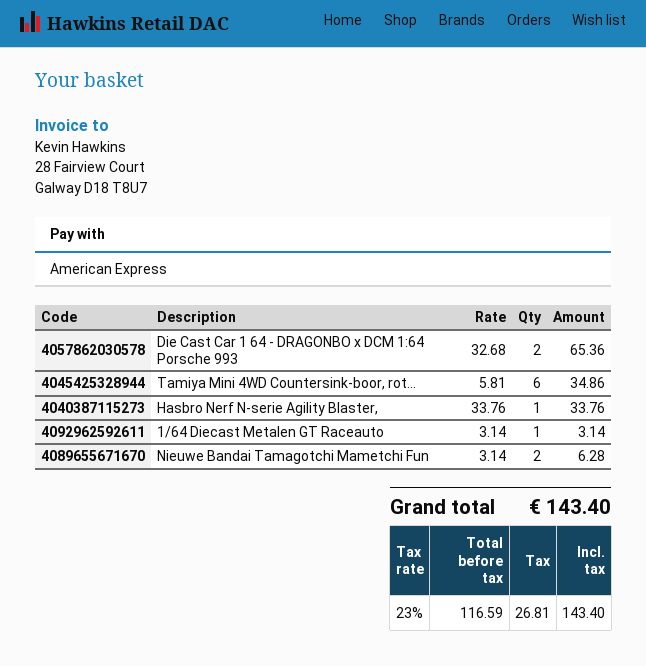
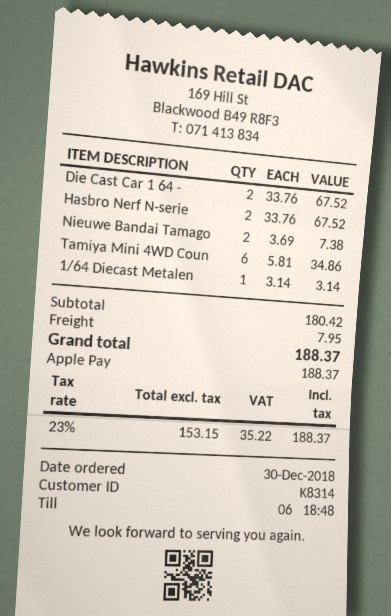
payment method: American Express -> Apple Pay
Die Cast Car 1 64 - DRAGONBO x DCM 1:64 Porsche 993: 2 x 32.68 = 65.36 -> 2 x 33.76 = 67.52
Hasbro Nerf N-serie Agility Blaster,: 1 x 33.76 = 33.76 -> 2 x 33.76 = 67.52
Nieuwe Bandai Tamagotchi Mametchi Fun: 2 x 3.14 = 6.28 -> 2 x 3.69 = 7.38
shipping: none -> 7.95
net: 116.59 -> 153.15
tax: 23% = 26.81 -> 23% = 35.22
total: 143.40 -> 188.37

